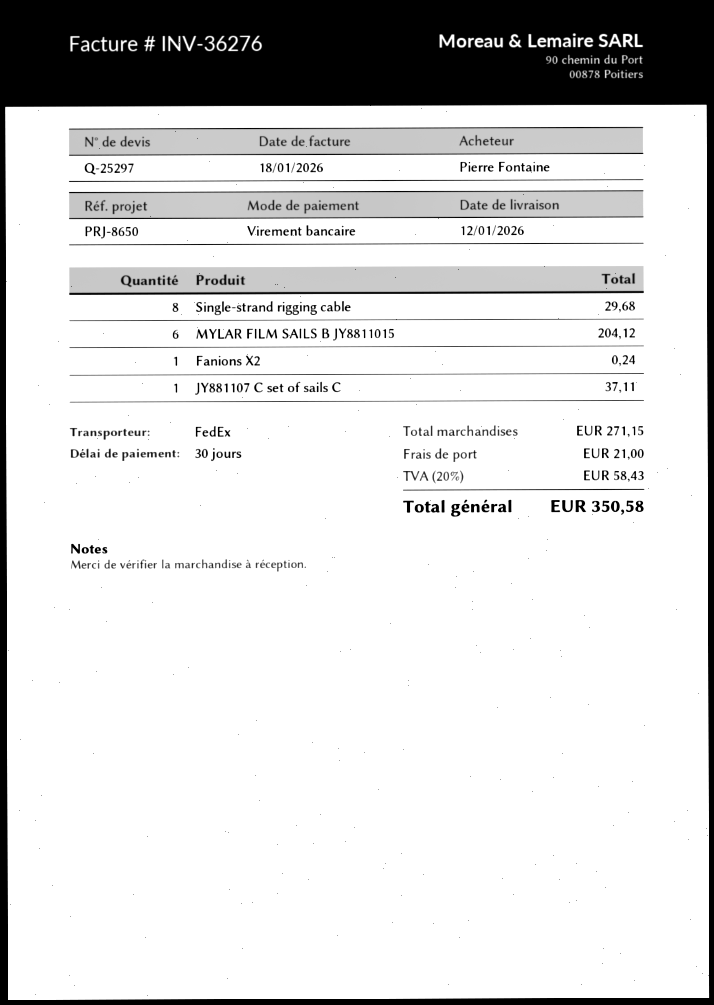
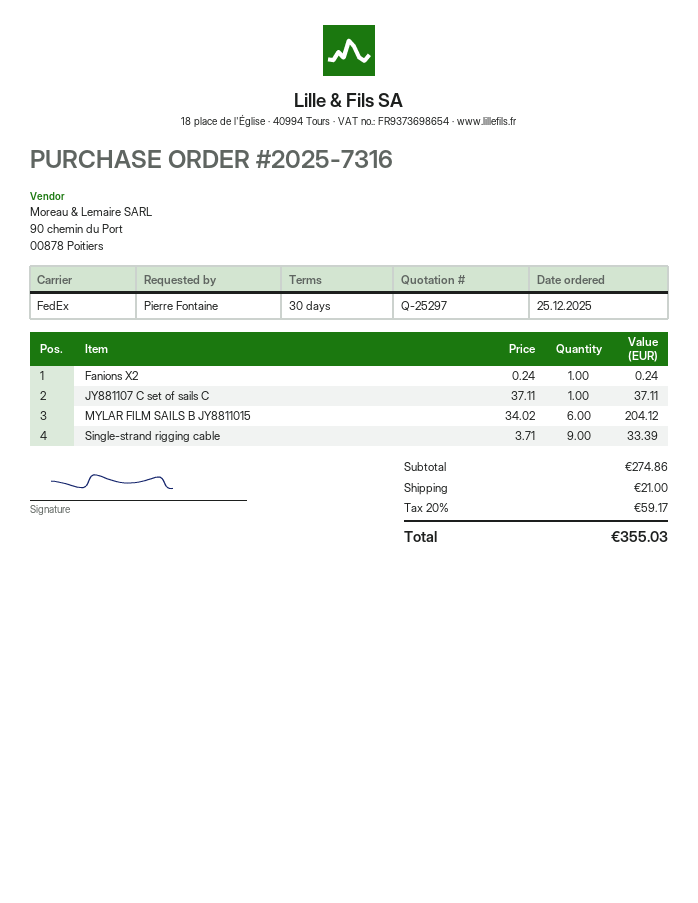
Single-strand rigging cable: 8 for 29.68 -> 9 for 33.39
subtotal: 271.15 -> 274.86
tax: 20% = 58.43 -> 20% = 59.17
total: 350.58 -> 355.03

